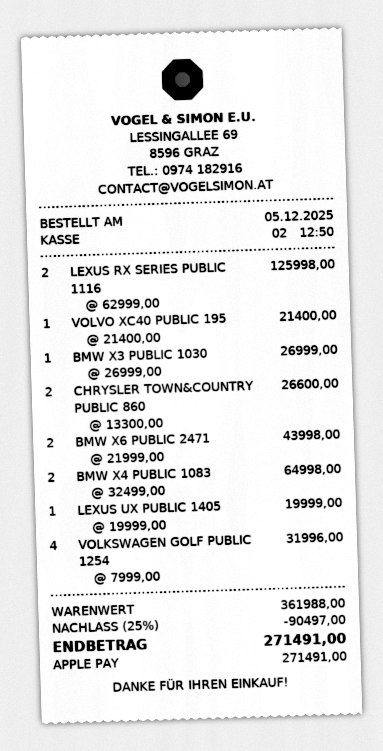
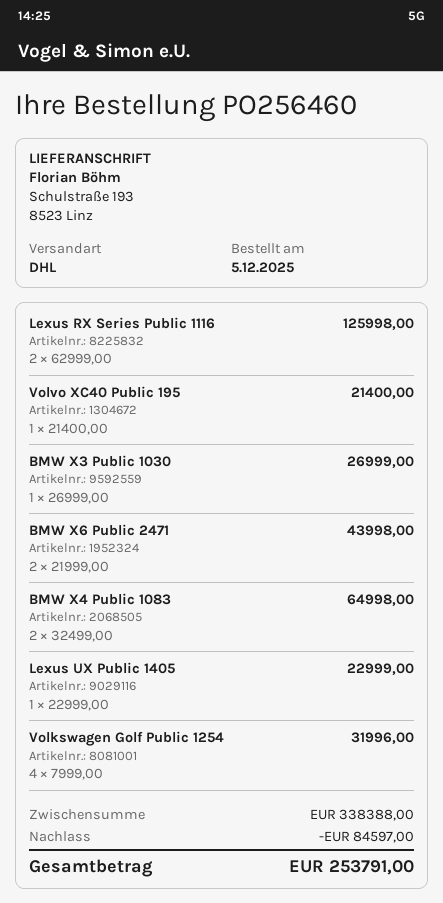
CHRYSLER TOWN&COUNTRY PUBLIC 860: 2 x 13300.00 = 26600.00 -> none
LEXUS UX PUBLIC 1405: 1 x 19999.00 = 19999.00 -> 1 x 22999.00 = 22999.00
subtotal: 361988.00 -> 338388.00
discount: 90497.00 -> 84597.00
total: 271491.00 -> 253791.00

